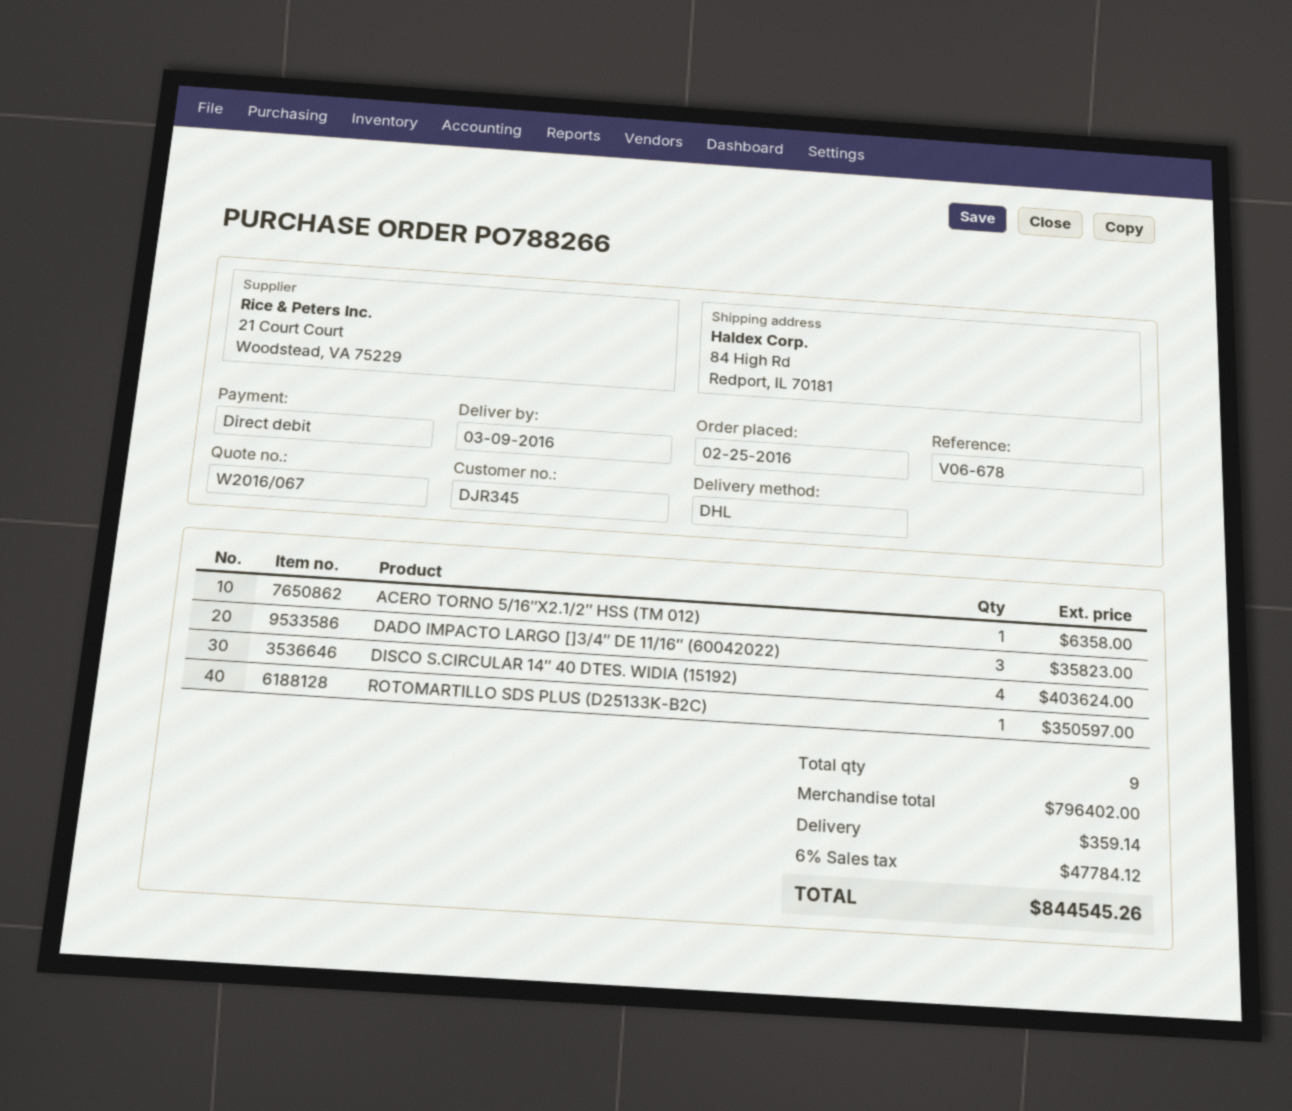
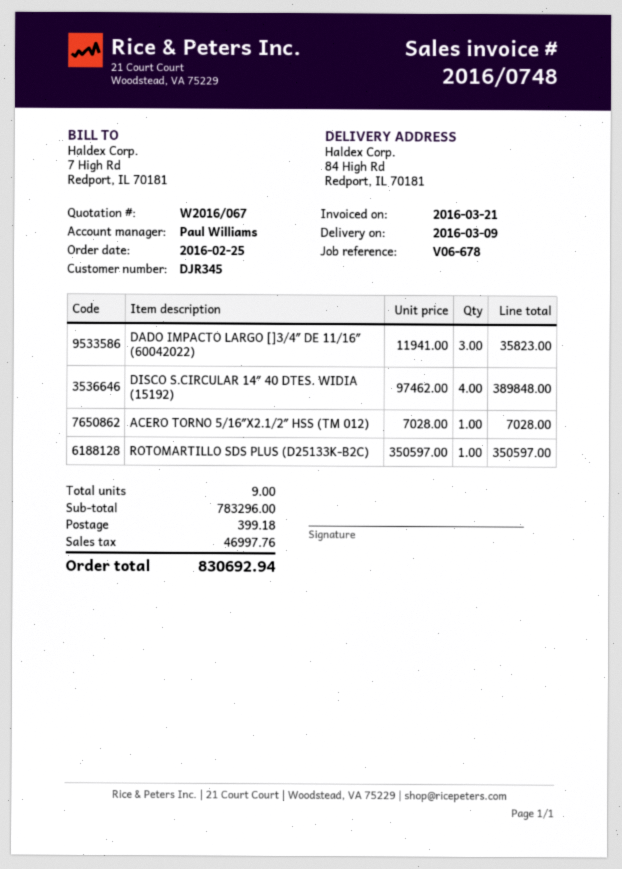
ACERO TORNO 5/16″X2.1/2″ HSS (TM 012): 1 for 6358.00 -> 1 for 7028.00
DISCO S.CIRCULAR 14″ 40 DTES. WIDIA (15192): 4 for 403624.00 -> 4 for 389848.00
subtotal: 796402.00 -> 783296.00
shipping: 359.14 -> 399.18
tax: 47784.12 -> 46997.76
total: 844545.26 -> 830692.94

